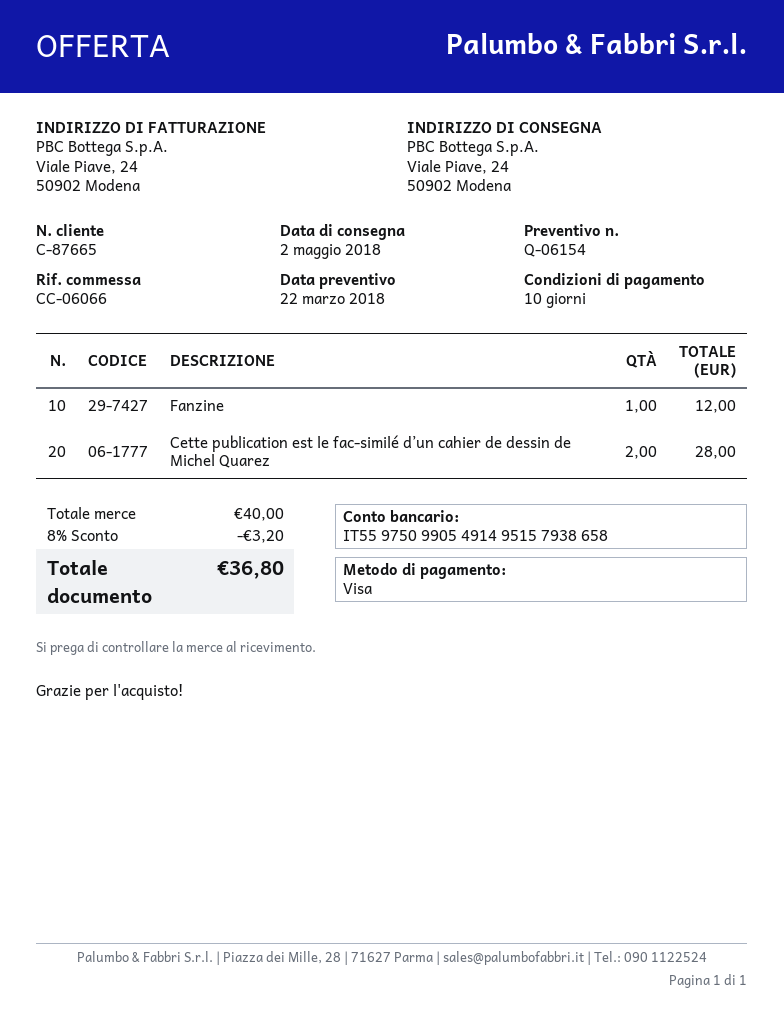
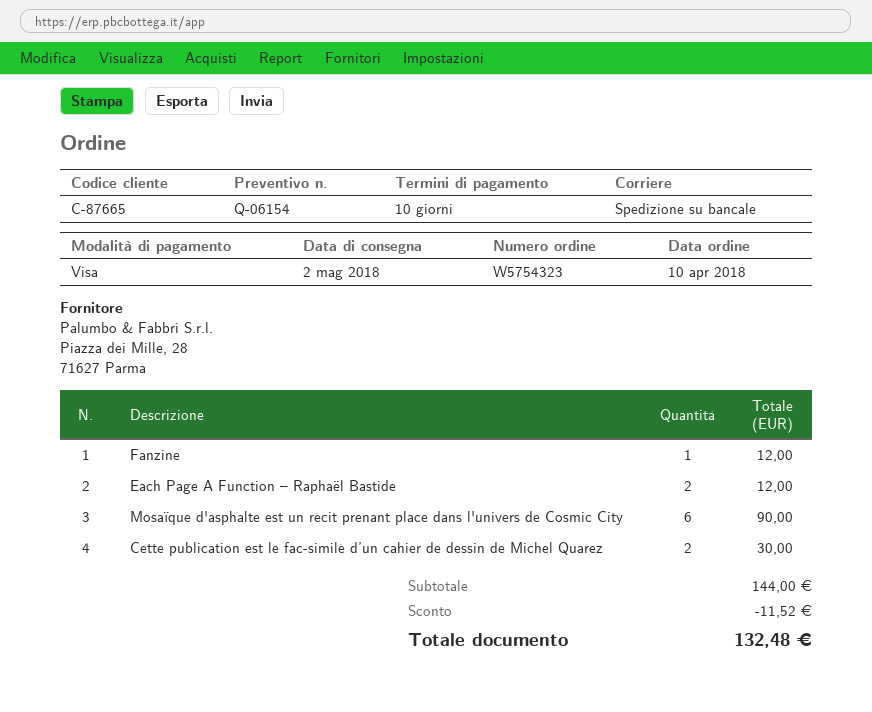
Cette publication est le fac-similé d’un cahier de dessin de Michel Quarez: 2 for 28.00 -> 2 for 30.00
Each Page A Function – Raphaël Bastide: none -> 2 for 12.00
Mosaïque d'asphalte est un récit prenant place dans l'univers de Cosmic City: none -> 6 for 90.00
subtotal: 40.00 -> 144.00
discount: 3.20 -> 11.52
total: 36.80 -> 132.48

